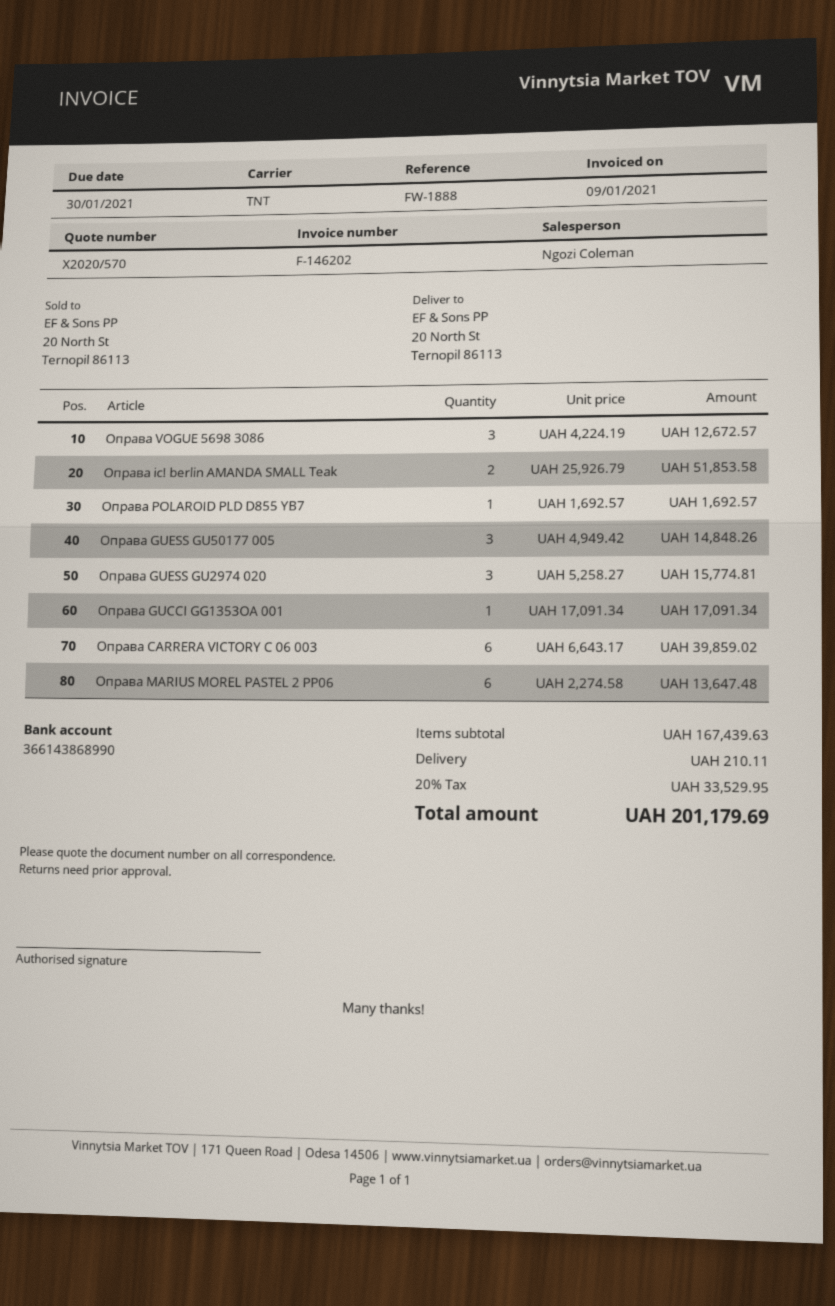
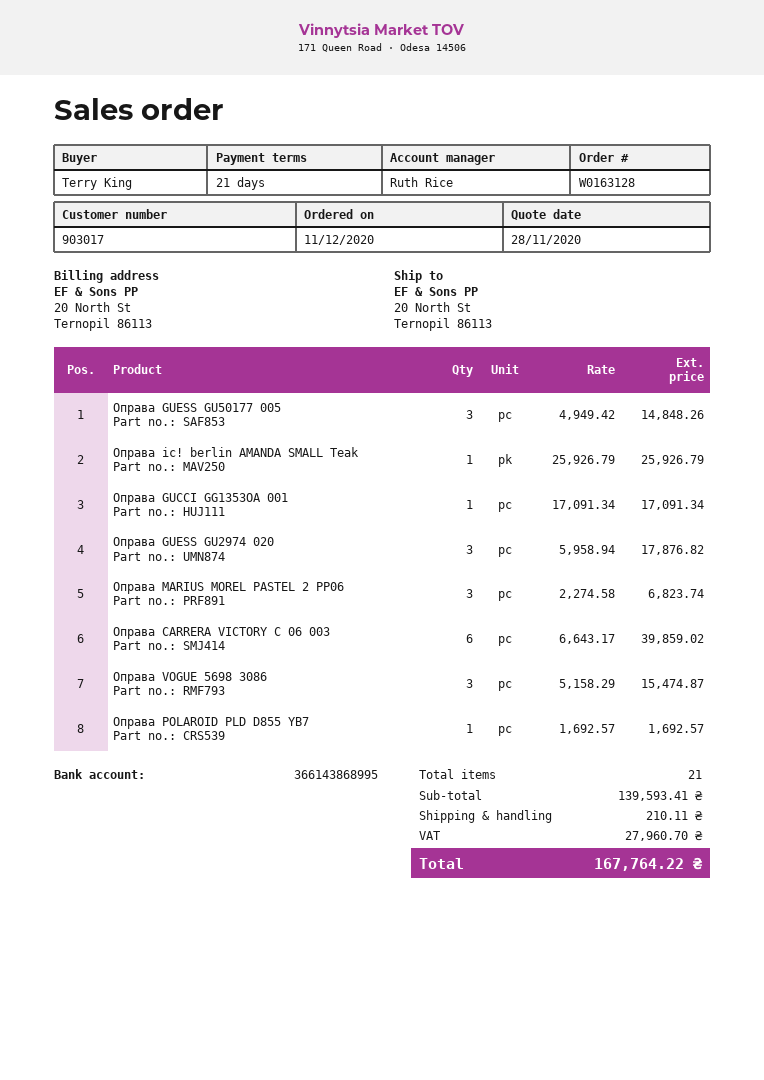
sales rep: Ngozi Coleman -> Ruth Rice
bank account: 366143868990 -> 366143868995
Оправа VOGUE 5698 3086: 3 x 4224.19 = 12672.57 -> 3 x 5158.29 = 15474.87
Оправа ic! berlin AMANDA SMALL Teak: 2 x 25926.79 = 51853.58 -> 1 x 25926.79 = 25926.79
Оправа GUESS GU2974 020: 3 x 5258.27 = 15774.81 -> 3 x 5958.94 = 17876.82
Оправа MARIUS MOREL PASTEL 2 PP06: 6 x 2274.58 = 13647.48 -> 3 x 2274.58 = 6823.74
subtotal: 167439.63 -> 139593.41
tax: 33529.95 -> 27960.70
total: 201179.69 -> 167764.22

